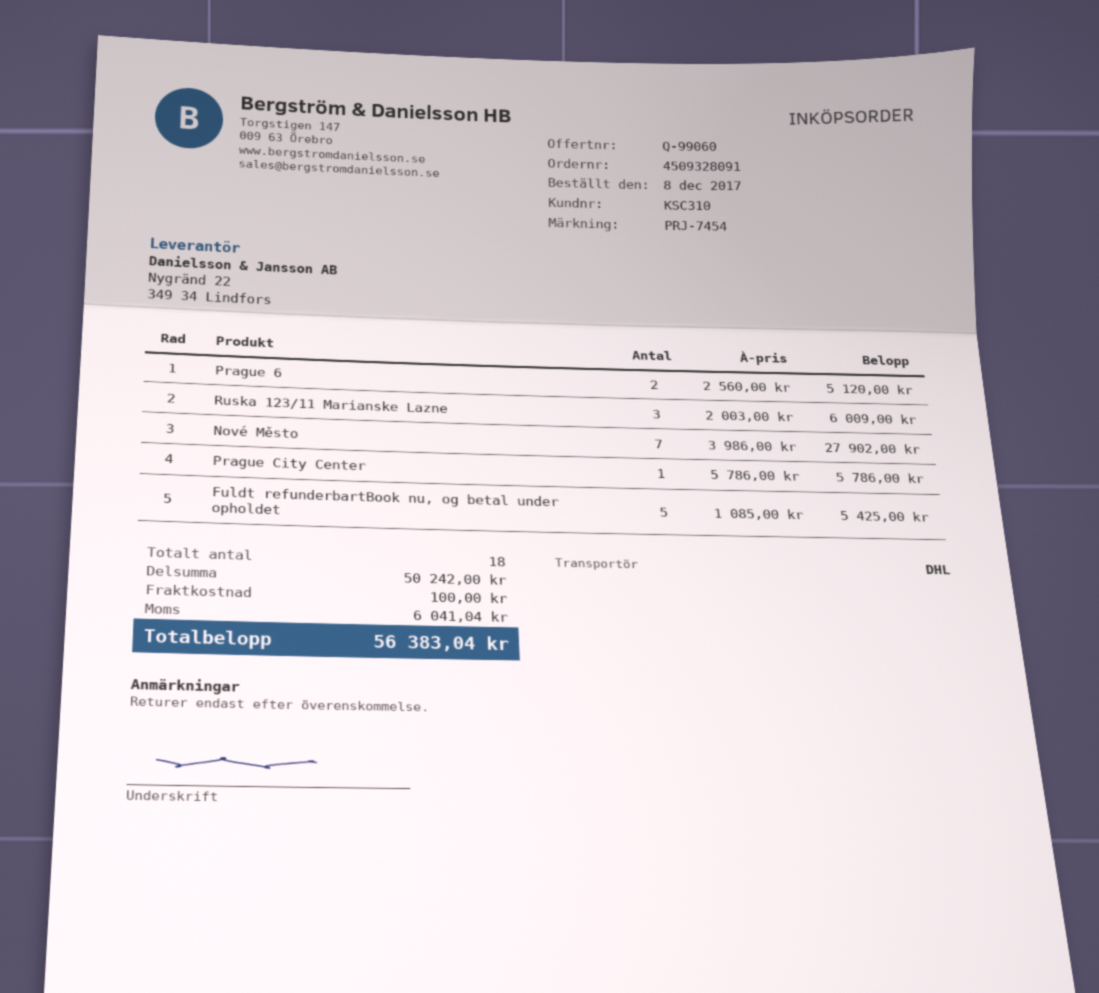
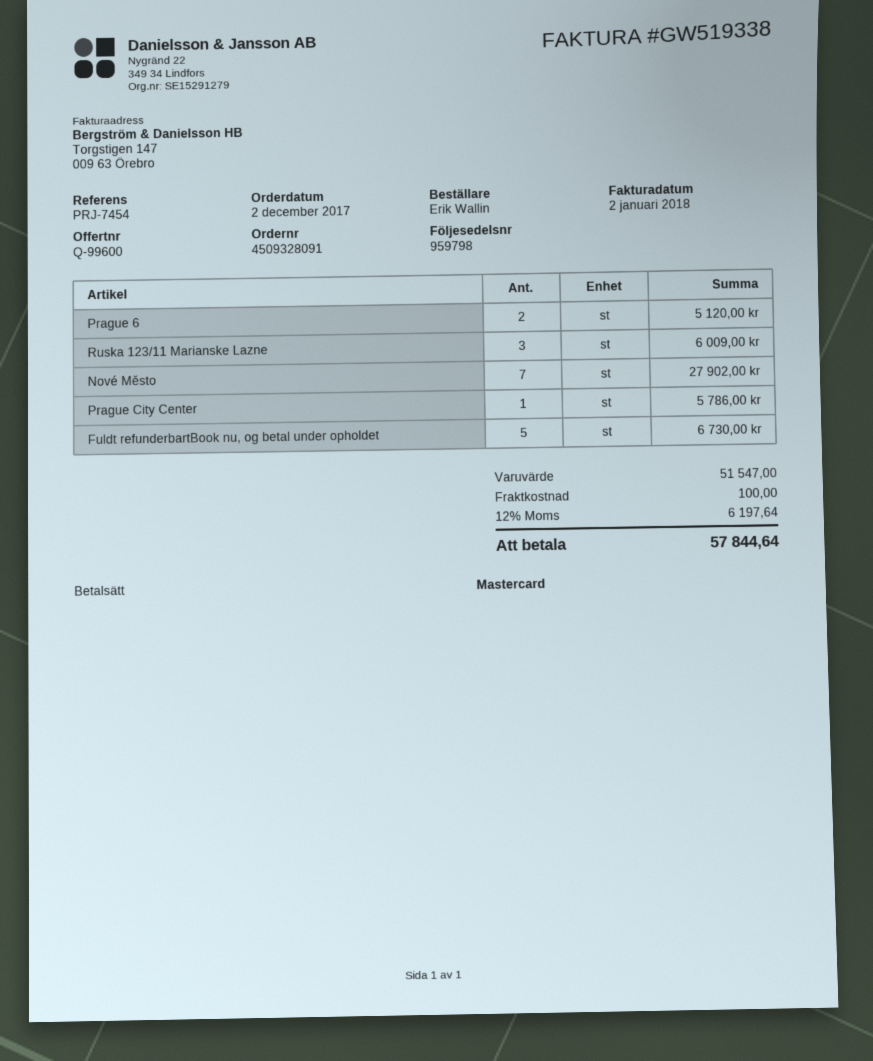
quote number: Q-99060 -> Q-99600
order date: 2017-12-08 -> 2017-12-02
Fuldt refunderbartBook nu, og betal under opholdet: 5 for 5425.00 -> 5 for 6730.00
subtotal: 50242.00 -> 51547.00
tax: 6041.04 -> 6197.64
total: 56383.04 -> 57844.64

